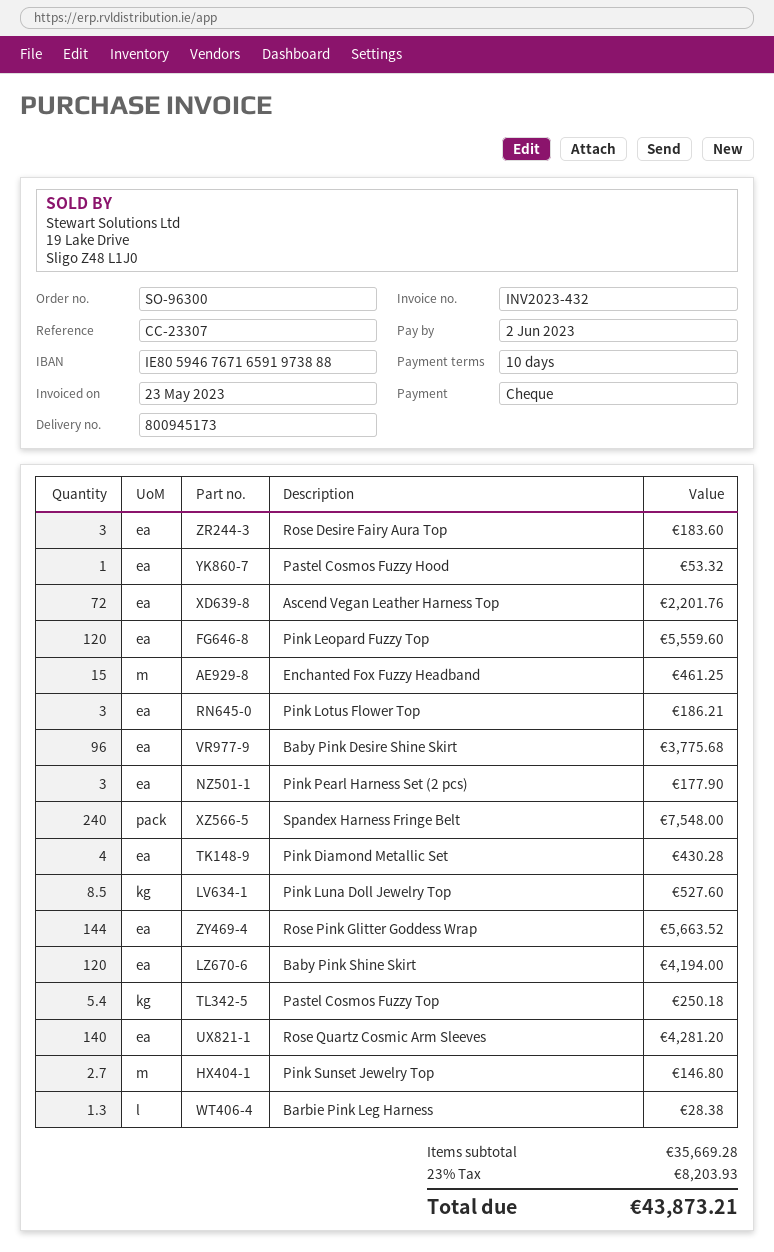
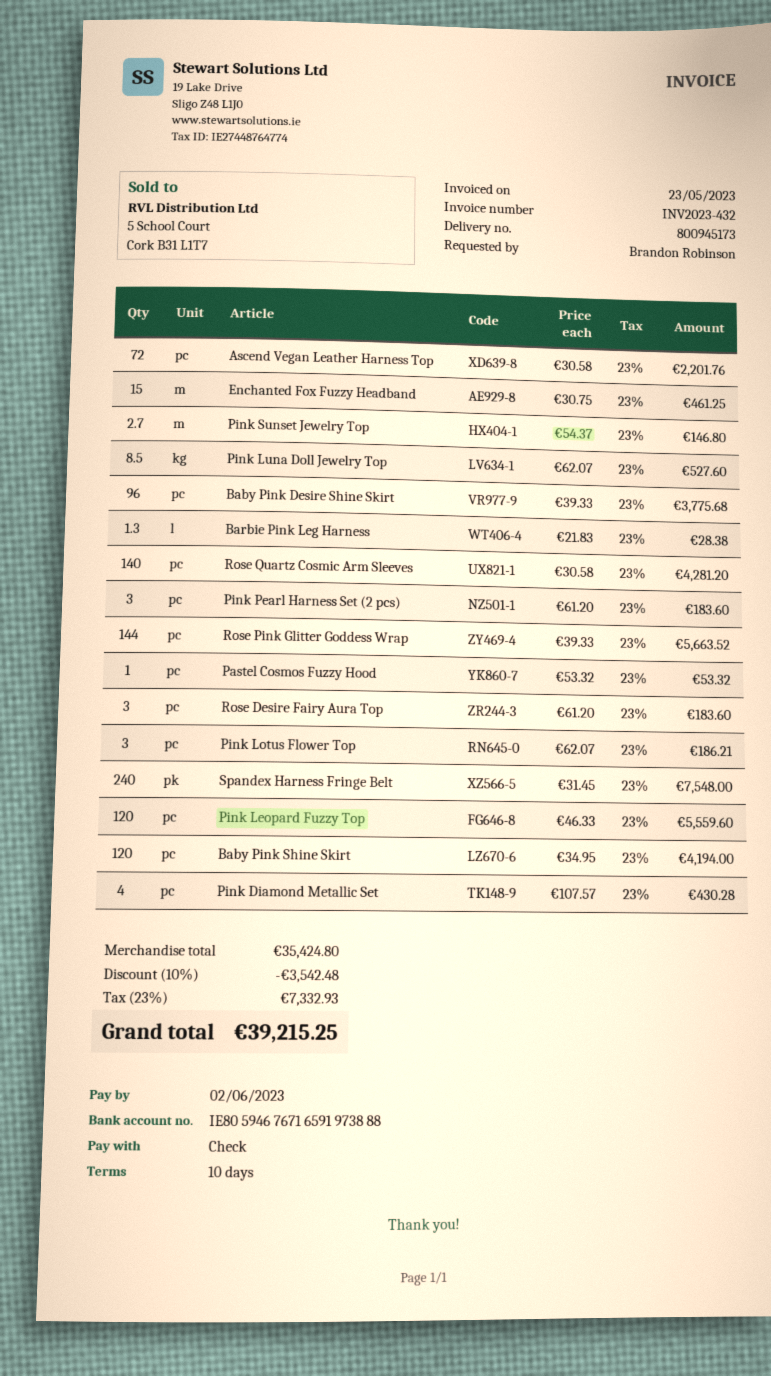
Pink Pearl Harness Set (2 pcs): 3 for 177.90 -> 3 for 183.60
Pastel Cosmos Fuzzy Top: 5.4 for 250.18 -> none
subtotal: 35669.28 -> 35424.80
discount: none -> 10% = 3542.48
tax: 23% = 8203.93 -> 23% = 7332.93
total: 43873.21 -> 39215.25

